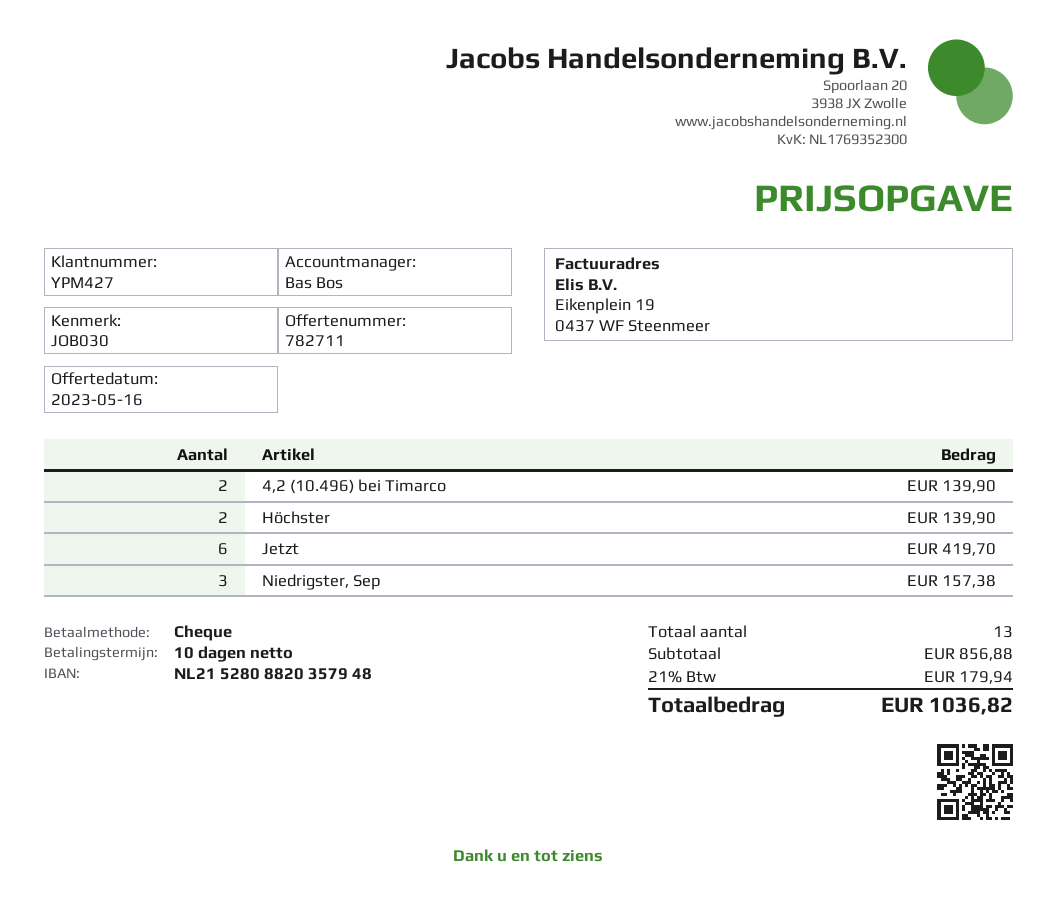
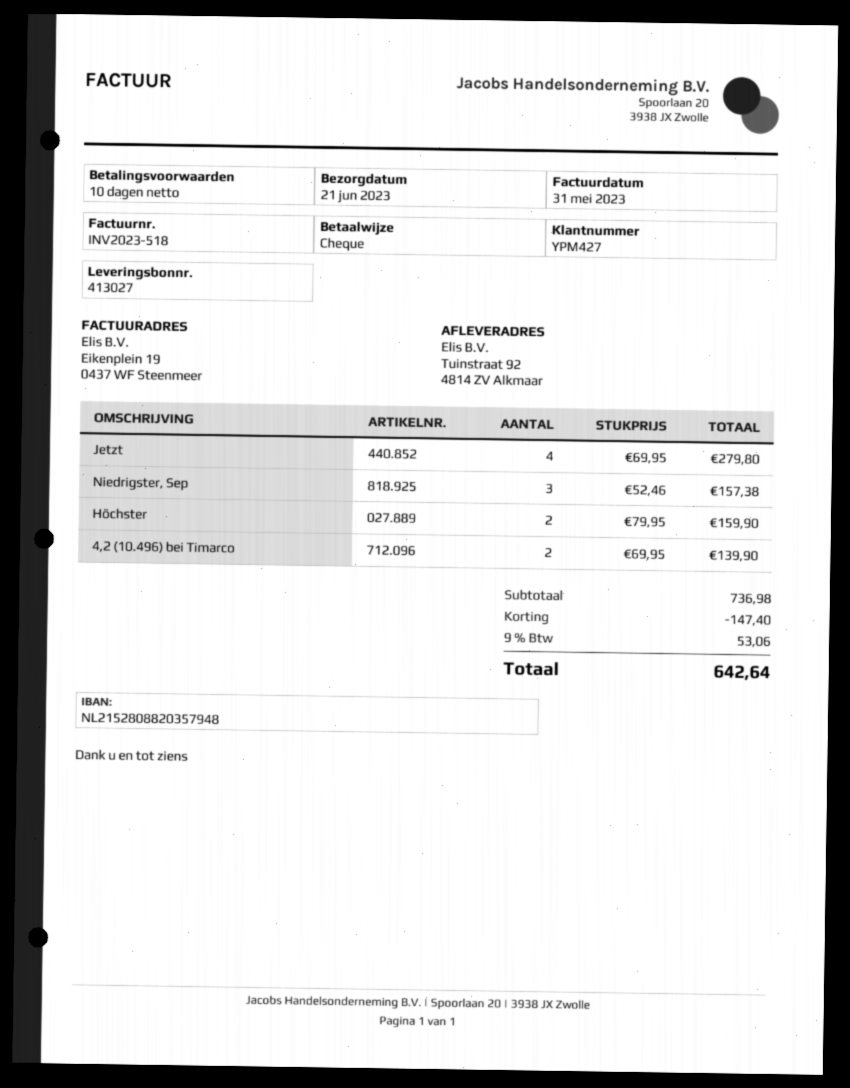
Höchster: 2 for 139.90 -> 2 for 159.90
Jetzt: 6 for 419.70 -> 4 for 279.80
subtotal: 856.88 -> 736.98
discount: none -> 147.40
tax: 21% = 179.94 -> 9% = 53.06
total: 1036.82 -> 642.64

